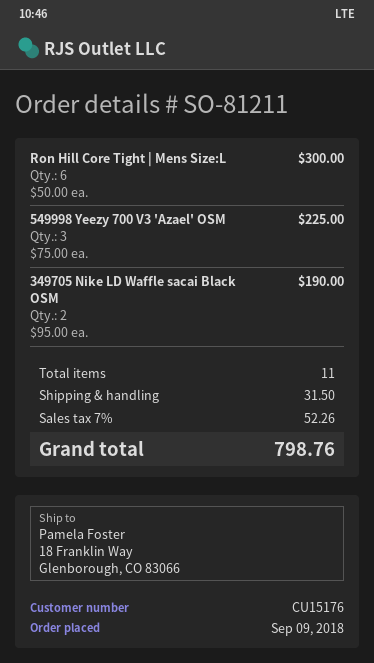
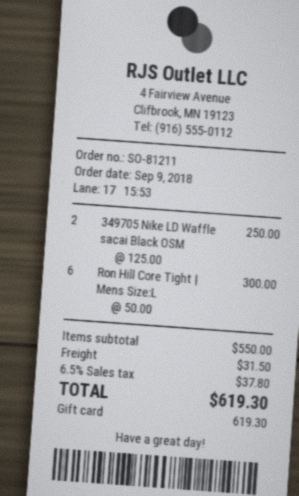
549998 Yeezy 700 V3 'Azael' OSM: 3 x 75.00 = 225.00 -> none
349705 Nike LD Waffle sacai Black OSM: 2 x 95.00 = 190.00 -> 2 x 125.00 = 250.00
tax: 7% = 52.26 -> 6.5% = 37.80
total: 798.76 -> 619.30

